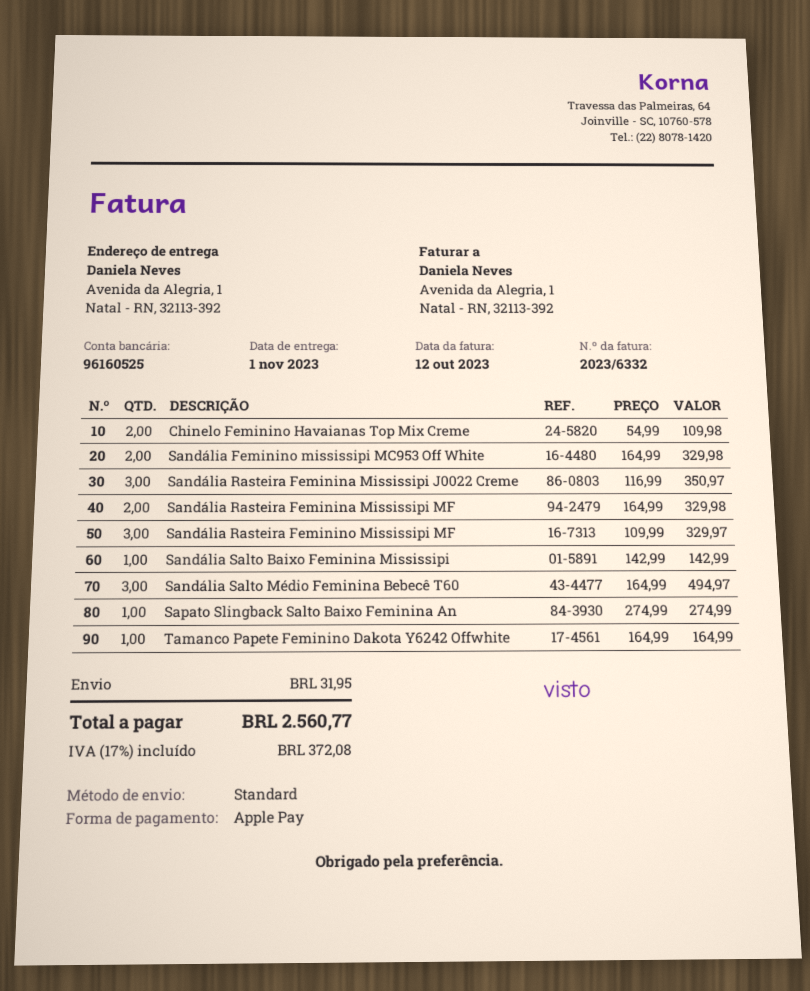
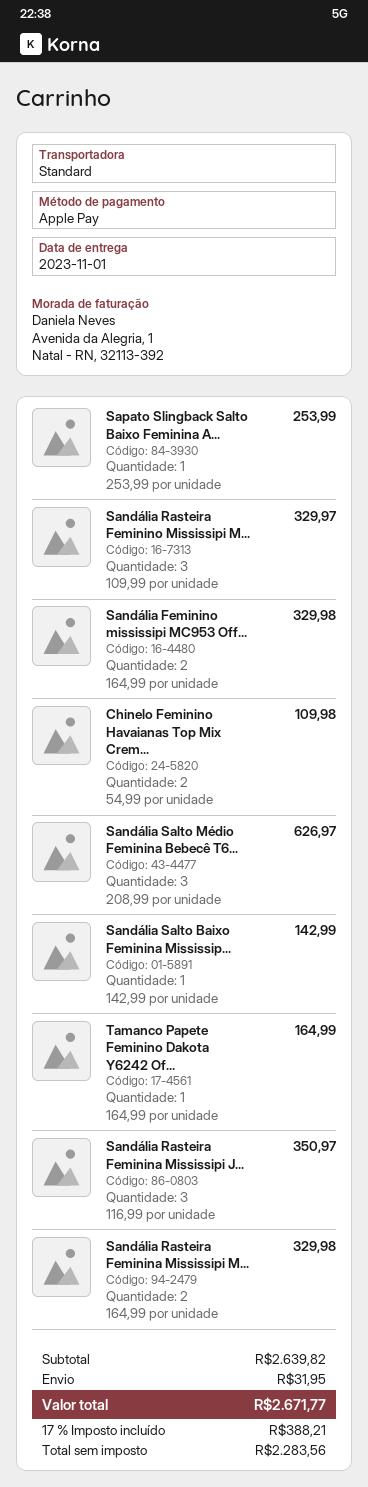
Sandália Salto Médio Feminina Bebecê T60: 3 x 164.99 = 494.97 -> 3 x 208.99 = 626.97
Sapato Slingback Salto Baixo Feminina An: 1 x 274.99 = 274.99 -> 1 x 253.99 = 253.99
tax: 17% = 372.08 -> 17% = 388.21
total: 2560.77 -> 2671.77

